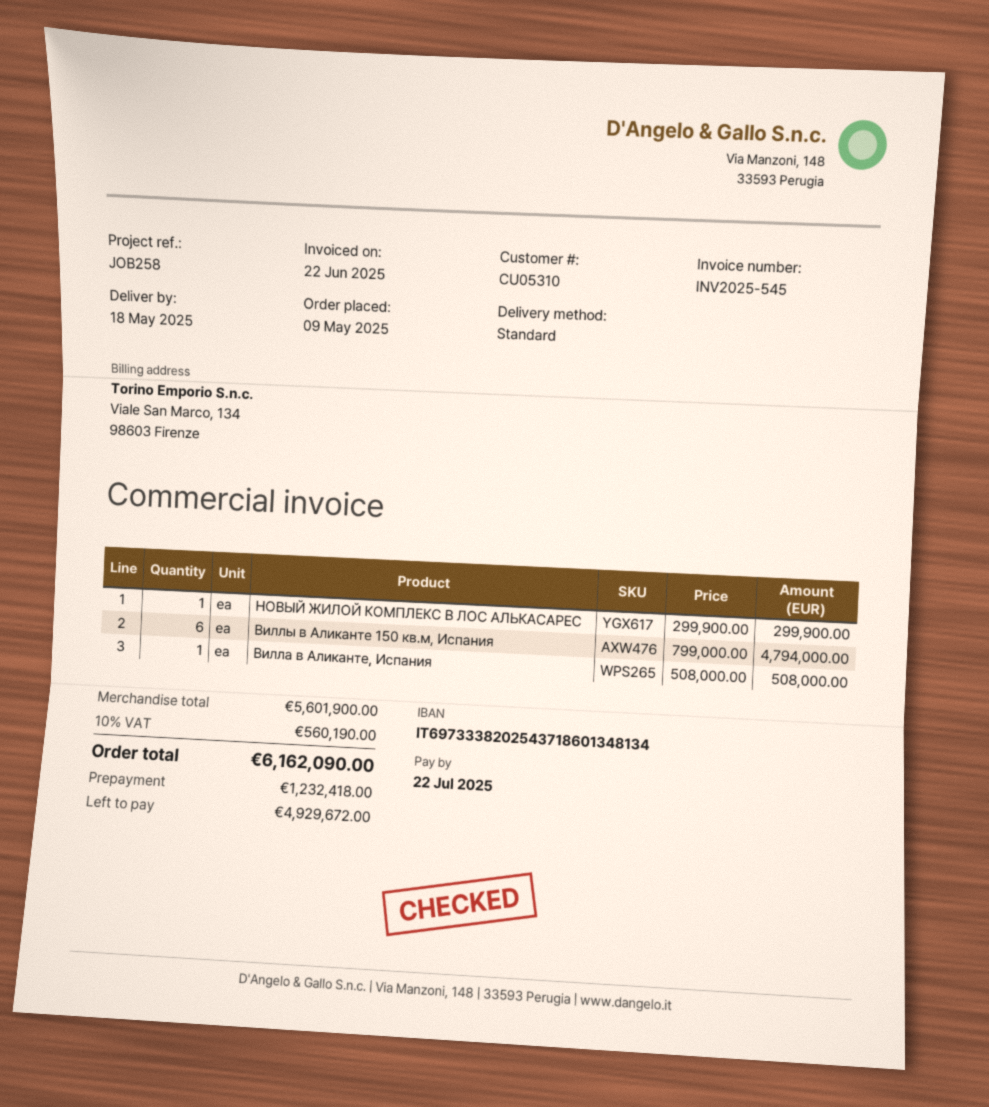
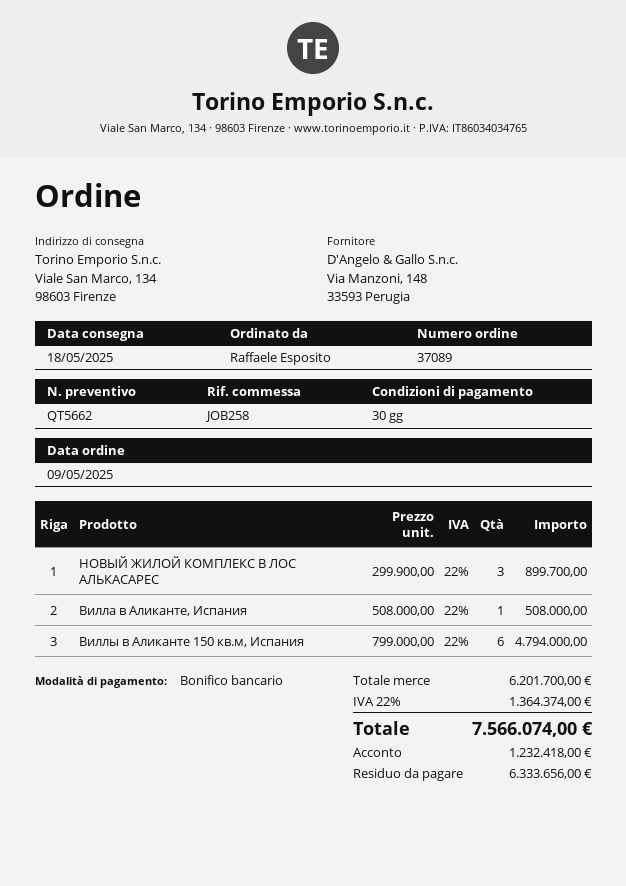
НОВЫЙ ЖИЛОЙ КОМПЛЕКС В ЛОС АЛЬКАСАРЕС: 1 x 299900.00 = 299900.00 -> 3 x 299900.00 = 899700.00
subtotal: 5601900.00 -> 6201700.00
tax: 10% = 560190.00 -> 22% = 1364374.00
total: 6162090.00 -> 7566074.00
balance: 4929672.00 -> 6333656.00

